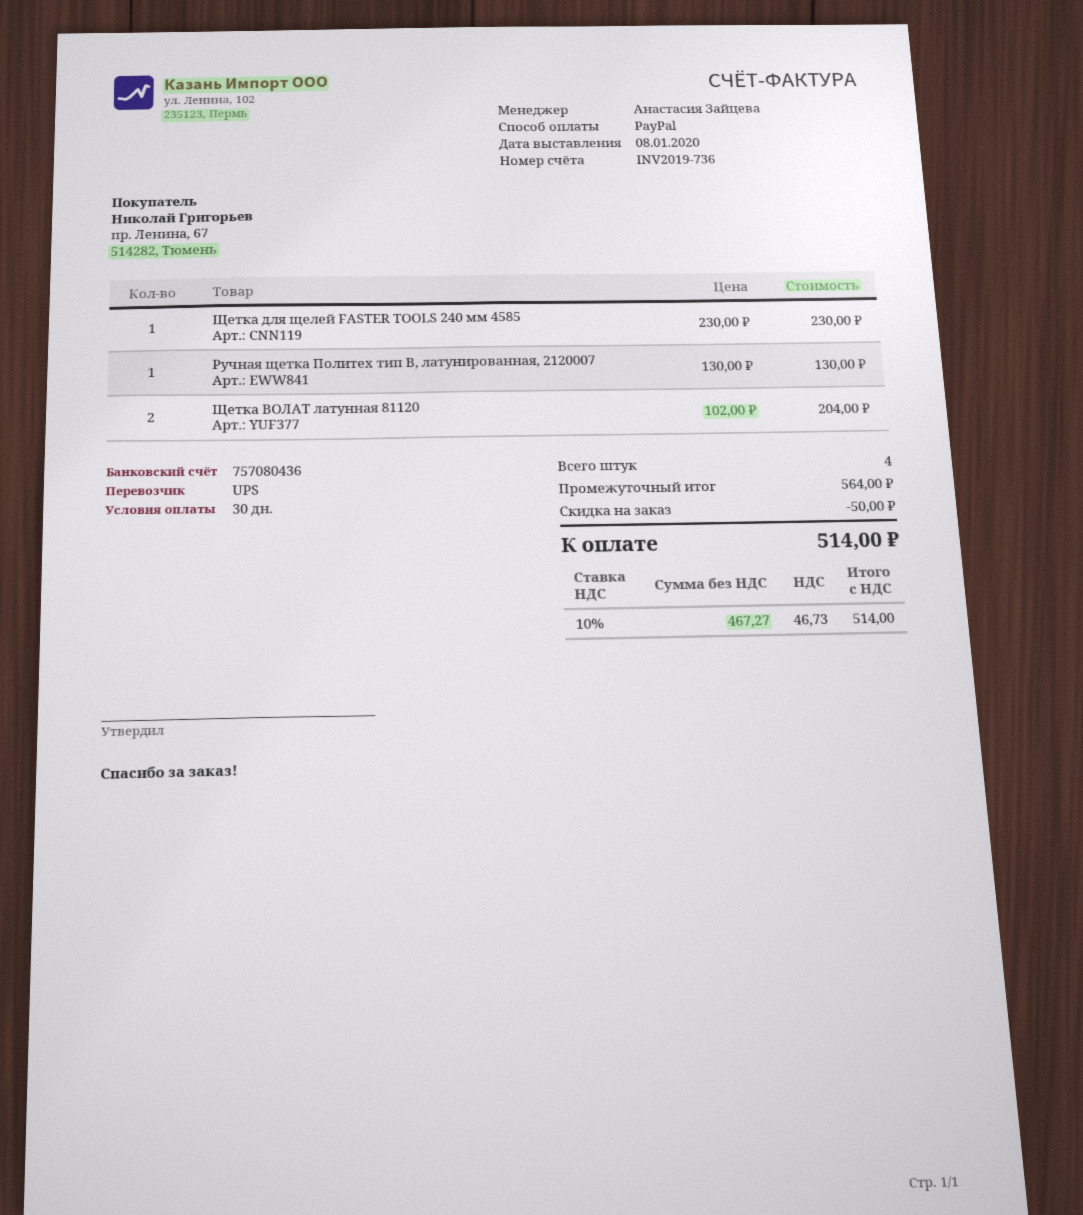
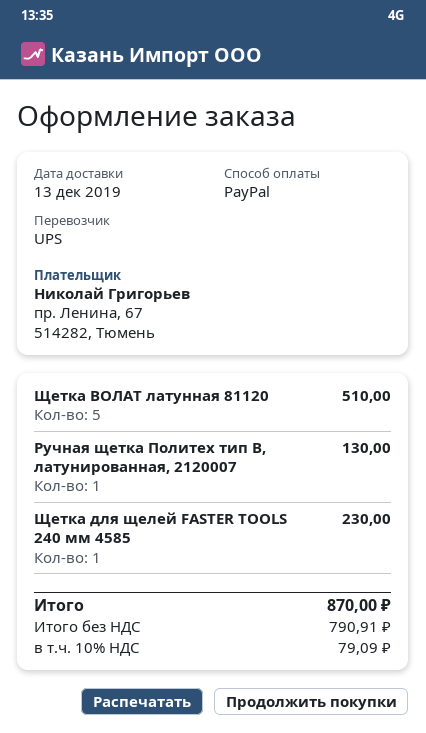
Щетка ВОЛАТ латунная 81120: 2 for 204.00 -> 5 for 510.00
discount: 50.00 -> none
net: 467.27 -> 790.91
tax: 10% = 46.73 -> 10% = 79.09
total: 514.00 -> 870.00

